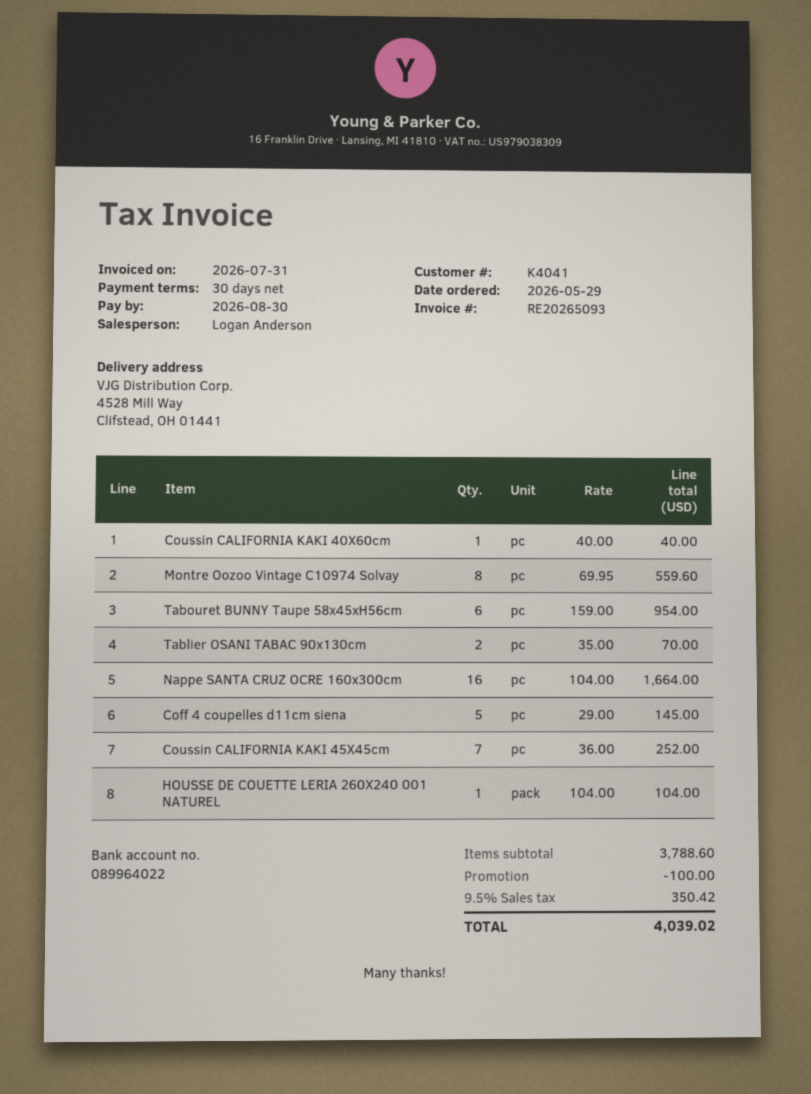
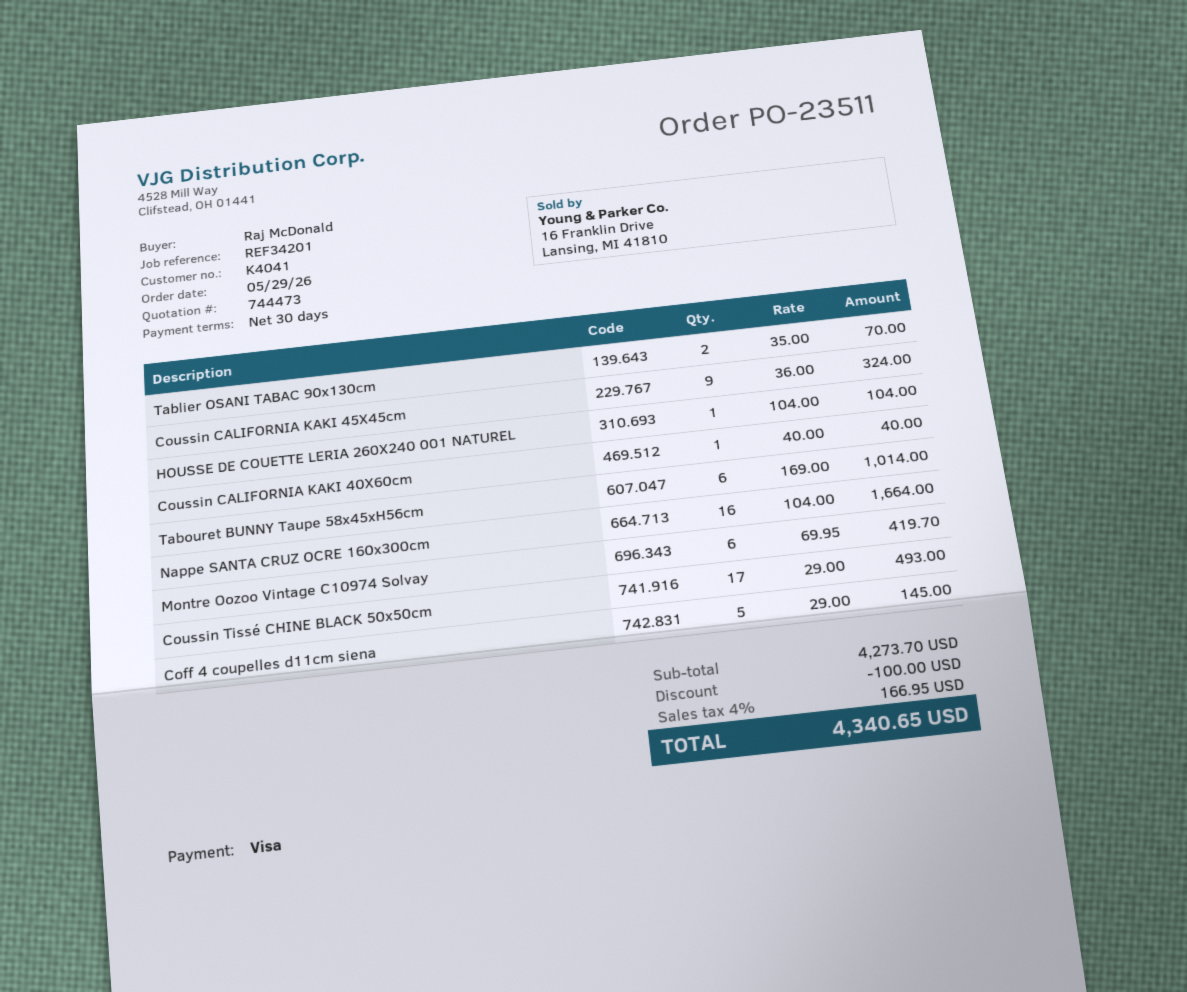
Montre Oozoo Vintage C10974 Solvay: 8 x 69.95 = 559.60 -> 6 x 69.95 = 419.70
Tabouret BUNNY Taupe 58x45xH56cm: 6 x 159.00 = 954.00 -> 6 x 169.00 = 1014.00
Coussin CALIFORNIA KAKI 45X45cm: 7 x 36.00 = 252.00 -> 9 x 36.00 = 324.00
Coussin Tissé CHINE BLACK 50x50cm: none -> 17 x 29.00 = 493.00
subtotal: 3788.60 -> 4273.70
tax: 9.5% = 350.42 -> 4% = 166.95
total: 4039.02 -> 4340.65

